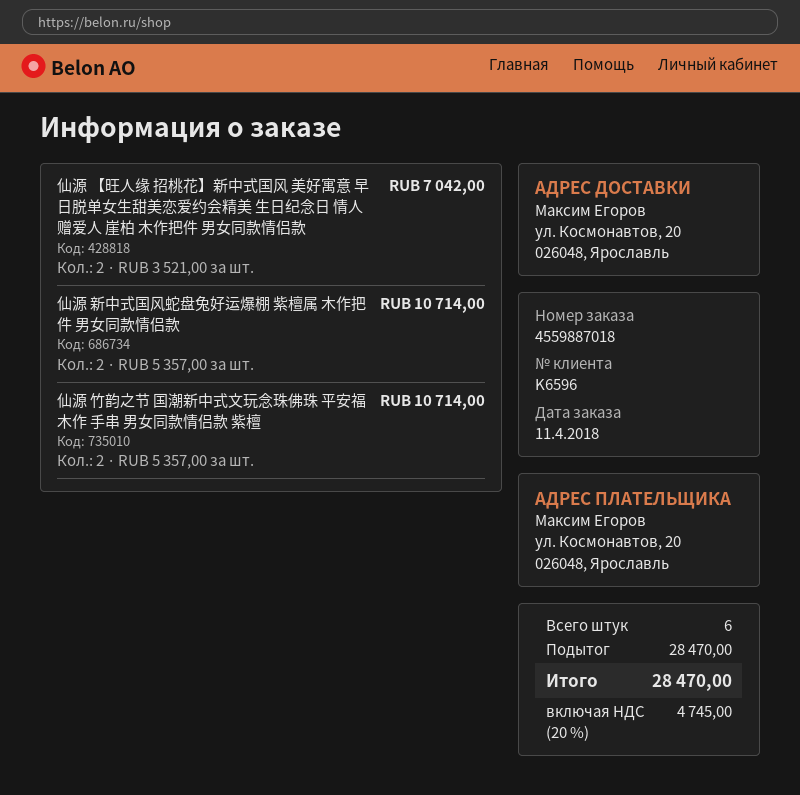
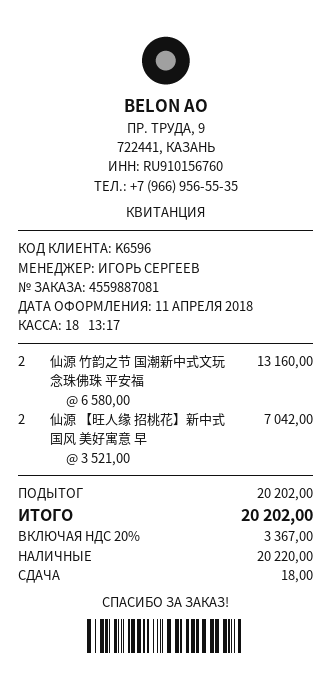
order number: 4559887018 -> 4559887081
仙源 新中式国风蛇盘兔好运爆棚 紫檀属 木作把件 男女同款情侣款: 2 x 5357.00 = 10714.00 -> none
仙源 竹韵之节 国潮新中式文玩念珠佛珠 平安福 木作 手串 男女同款情侣款 紫檀: 2 x 5357.00 = 10714.00 -> 2 x 6580.00 = 13160.00
subtotal: 28470.00 -> 20202.00
tax: 20% = 4745.00 -> 20% = 3367.00
total: 28470.00 -> 20202.00

